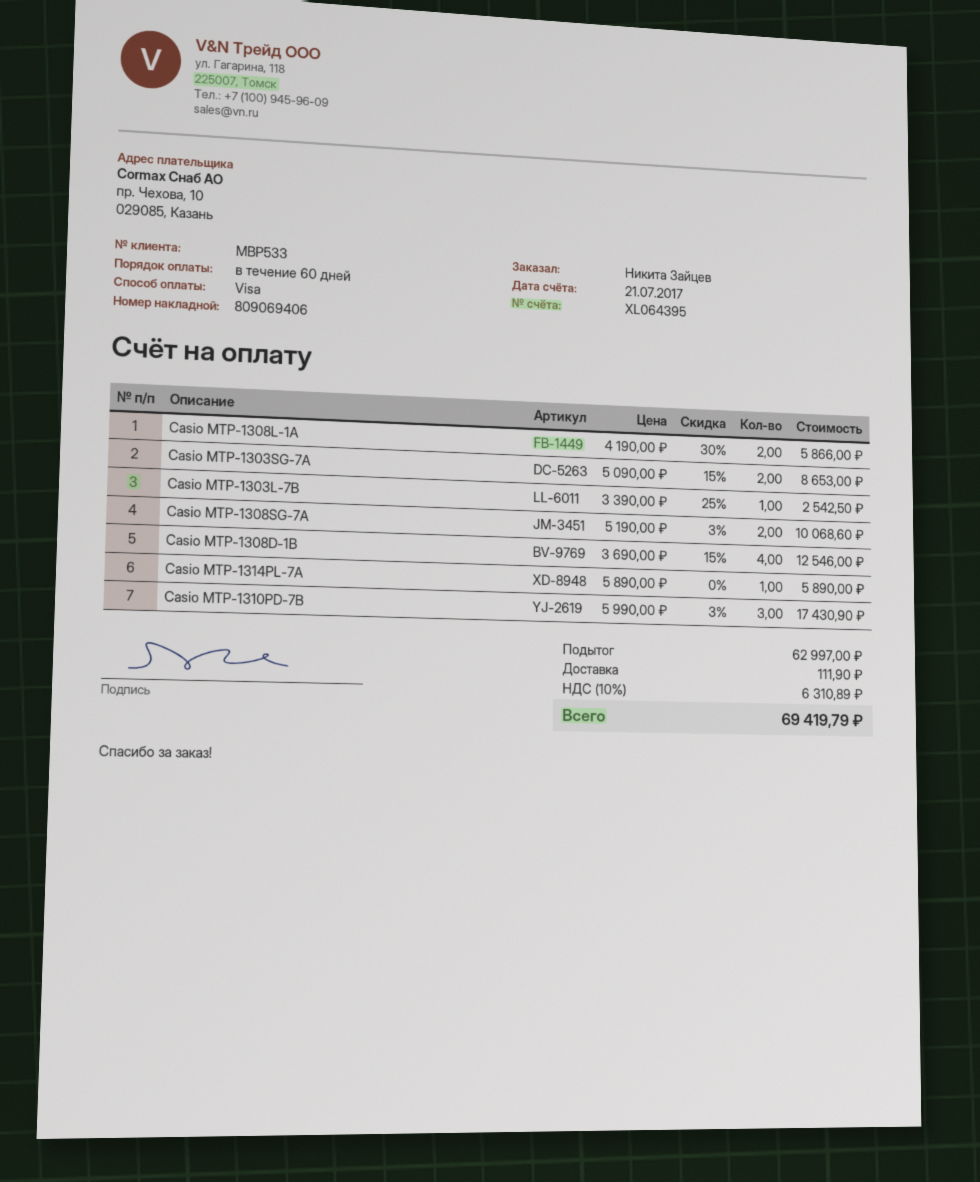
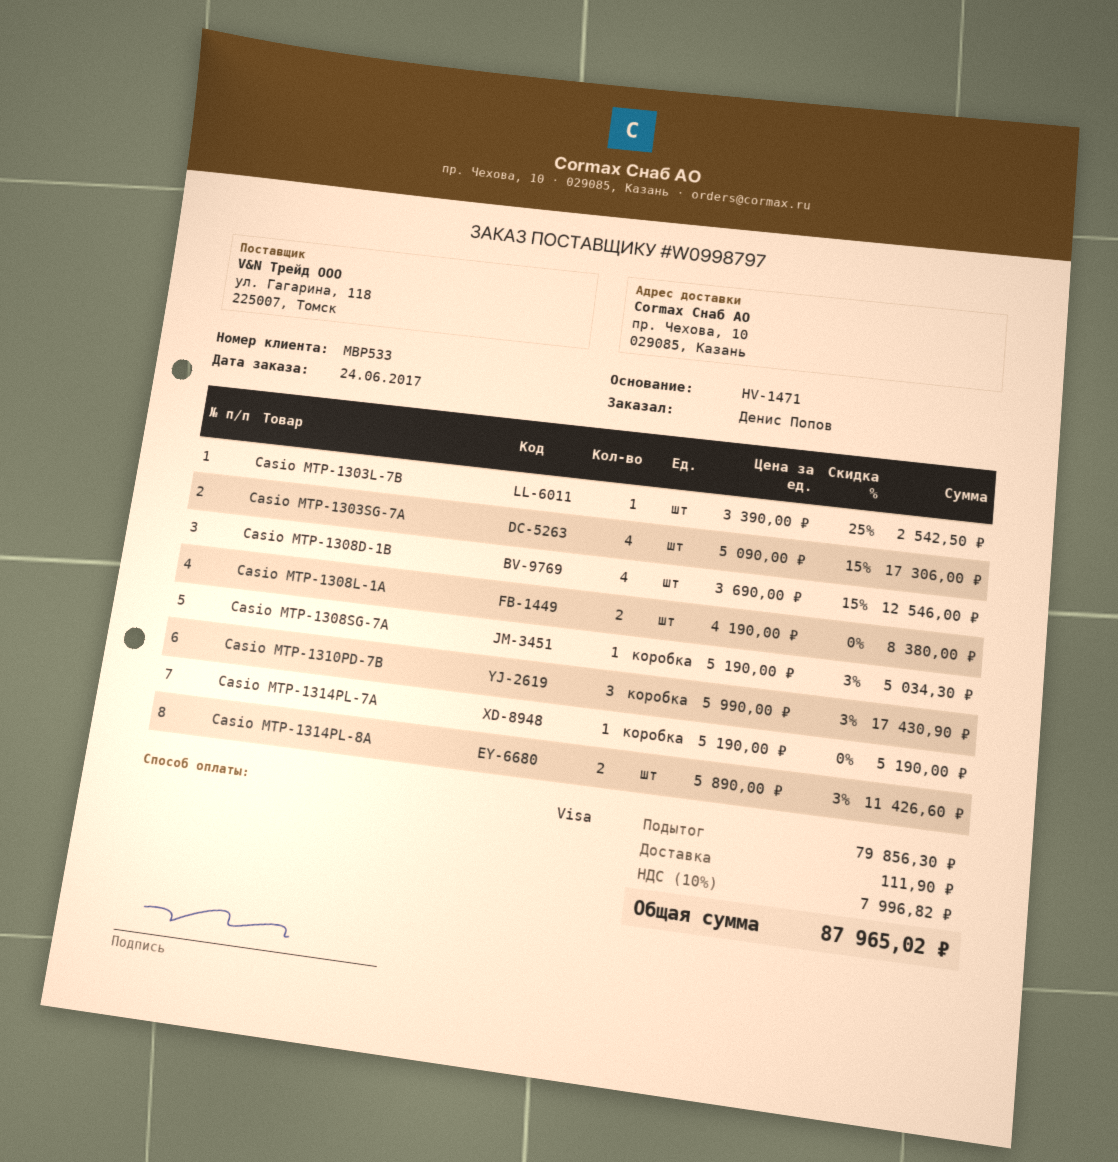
ordered by: Никита Зайцев -> Денис Попов
Casio MTP-1308L-1A: 2 x 4190.00 - 30% = 5866.00 -> 2 x 4190.00 = 8380.00
Casio MTP-1303SG-7A: 2 x 5090.00 - 15% = 8653.00 -> 4 x 5090.00 - 15% = 17306.00
Casio MTP-1308SG-7A: 2 x 5190.00 - 3% = 10068.60 -> 1 x 5190.00 - 3% = 5034.30
Casio MTP-1314PL-7A: 1 x 5890.00 = 5890.00 -> 1 x 5190.00 = 5190.00
Casio MTP-1314PL-8A: none -> 2 x 5890.00 - 3% = 11426.60
subtotal: 62997.00 -> 79856.30
tax: 10% = 6310.89 -> 10% = 7996.82
total: 69419.79 -> 87965.02

